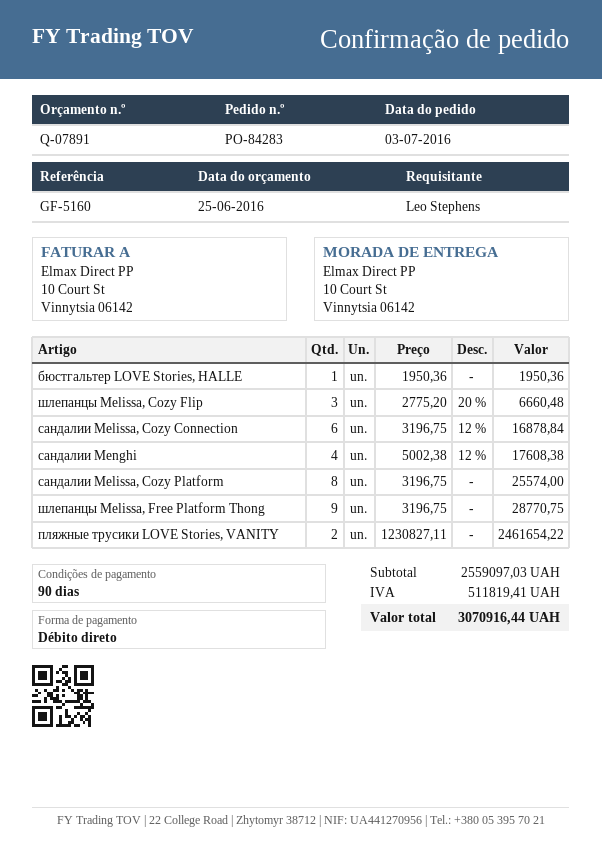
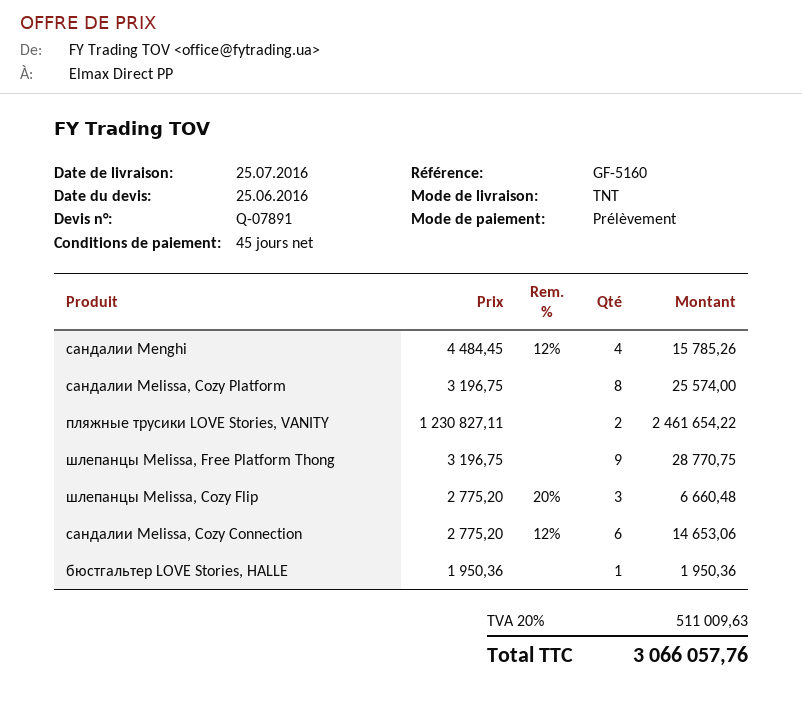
payment terms: 90 days -> 45 days
сандалии Melissa, Cozy Connection: 6 x 3196.75 - 12% = 16878.84 -> 6 x 2775.20 - 12% = 14653.06
сандалии Menghi: 4 x 5002.38 - 12% = 17608.38 -> 4 x 4484.45 - 12% = 15785.26
tax: 511819.41 -> 511009.63
total: 3070916.44 -> 3066057.76

